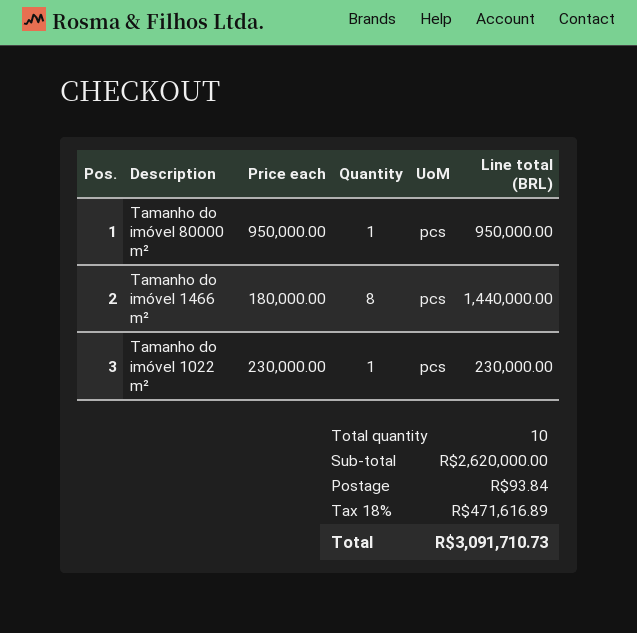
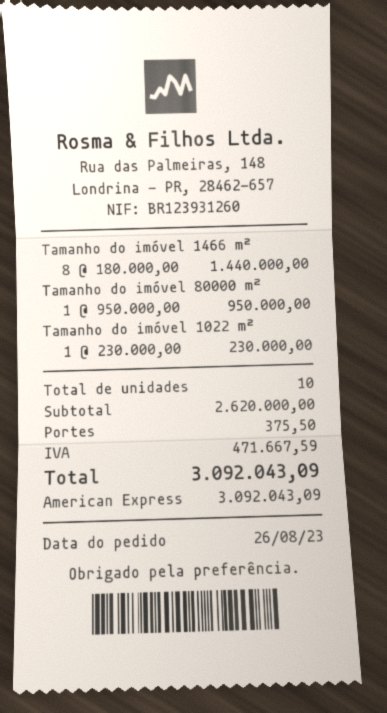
shipping: 93.84 -> 375.50
tax: 471616.89 -> 471667.59
total: 3091710.73 -> 3092043.09

